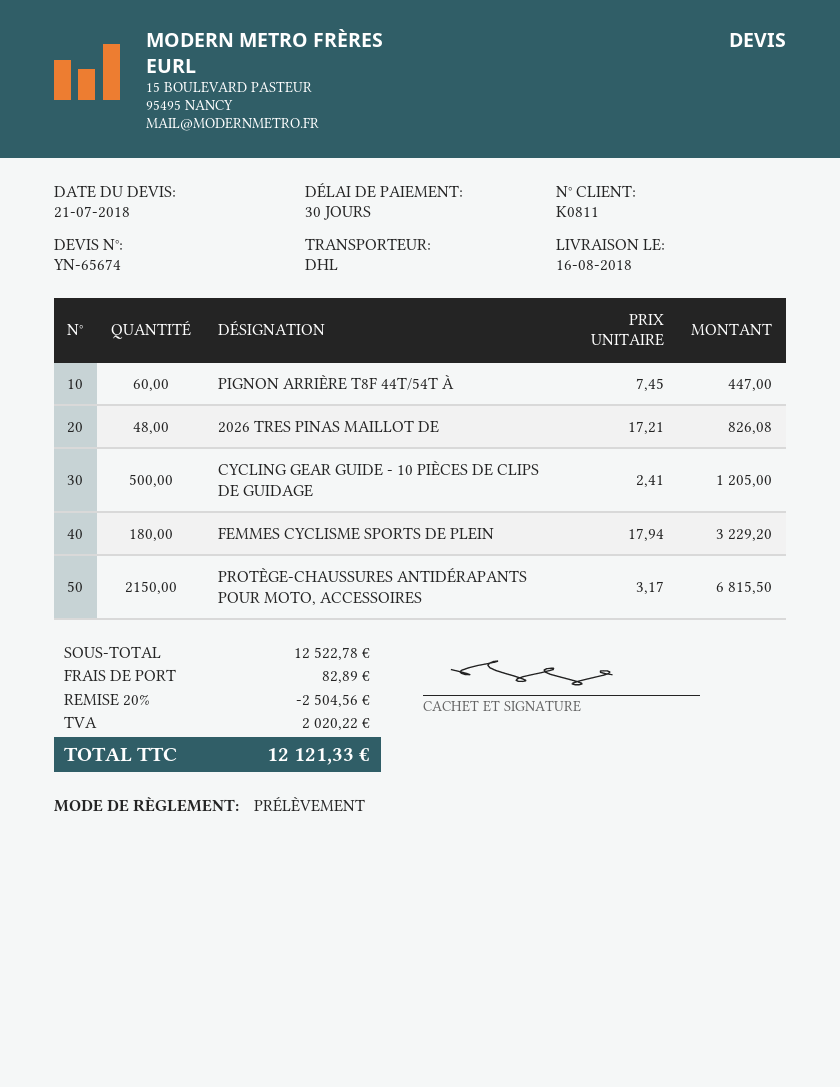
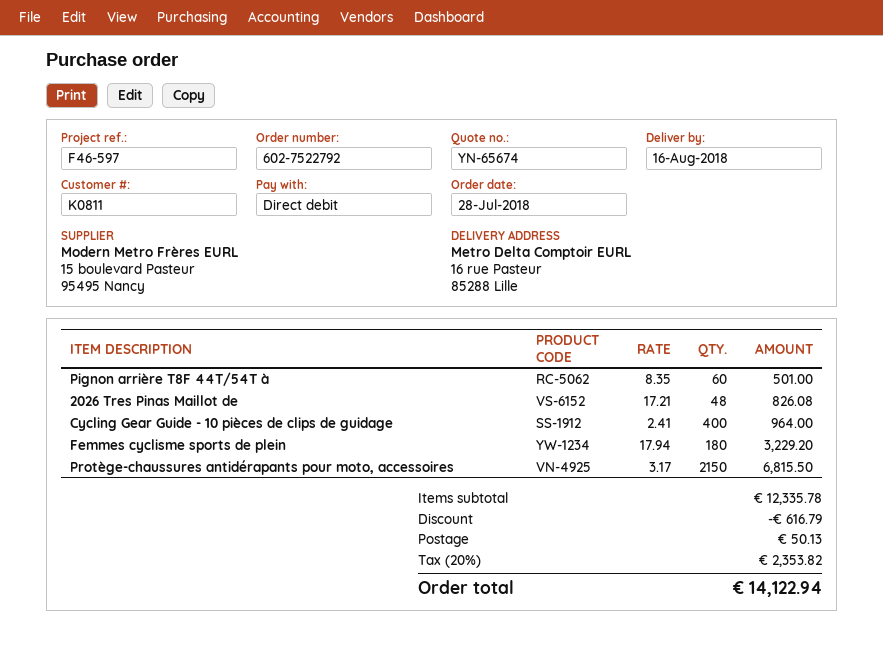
PIGNON ARRIÈRE T8F 44T/54T À: 60 x 7.45 = 447.00 -> 60 x 8.35 = 501.00
CYCLING GEAR GUIDE - 10 PIÈCES DE CLIPS DE GUIDAGE: 500 x 2.41 = 1205.00 -> 400 x 2.41 = 964.00
subtotal: 12522.78 -> 12335.78
discount: 2504.56 -> 616.79
shipping: 82.89 -> 50.13
tax: 2020.22 -> 2353.82
total: 12121.33 -> 14122.94

